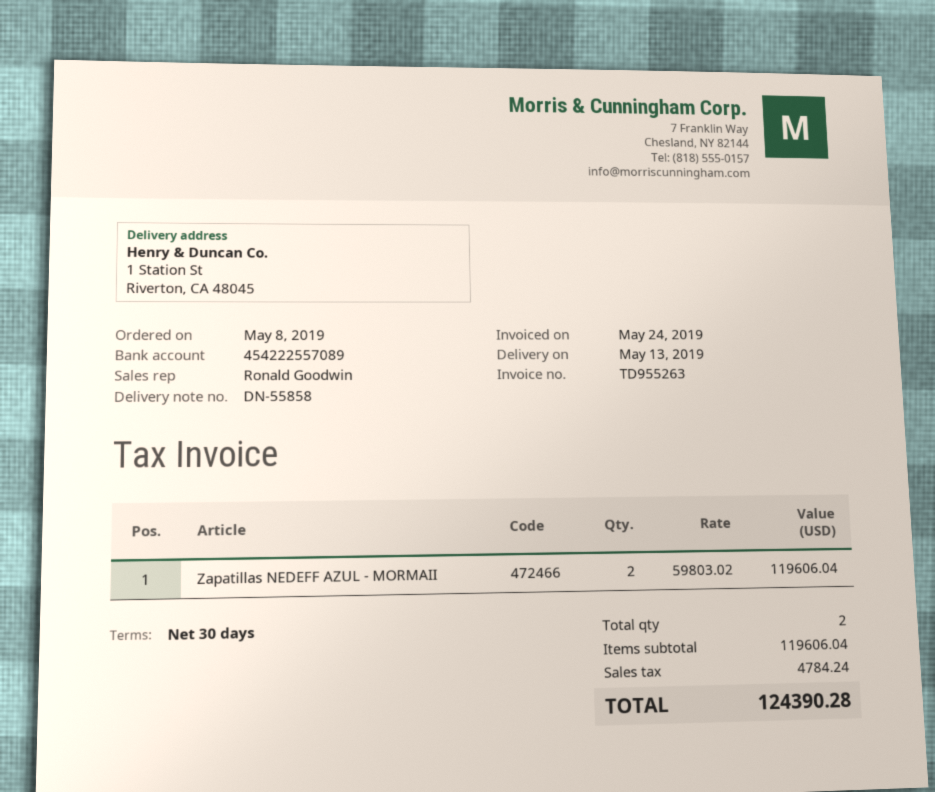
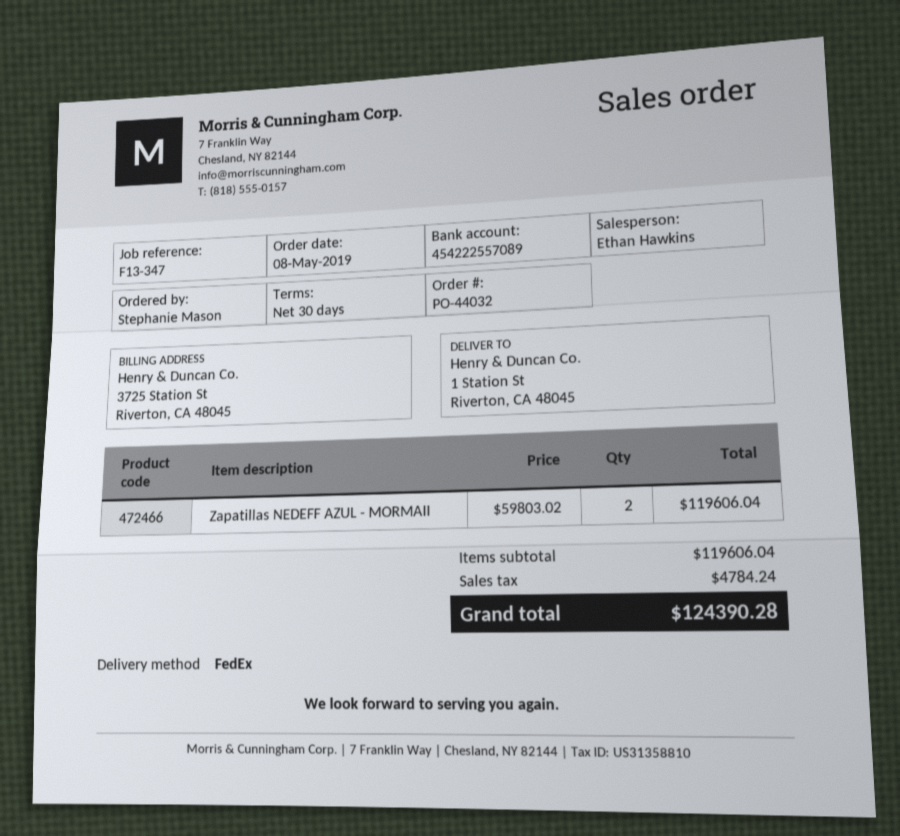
sales rep: Ronald Goodwin -> Ethan Hawkins

